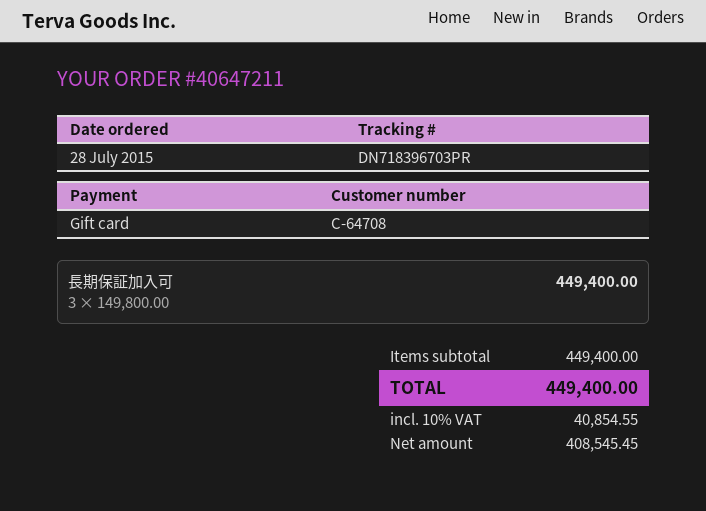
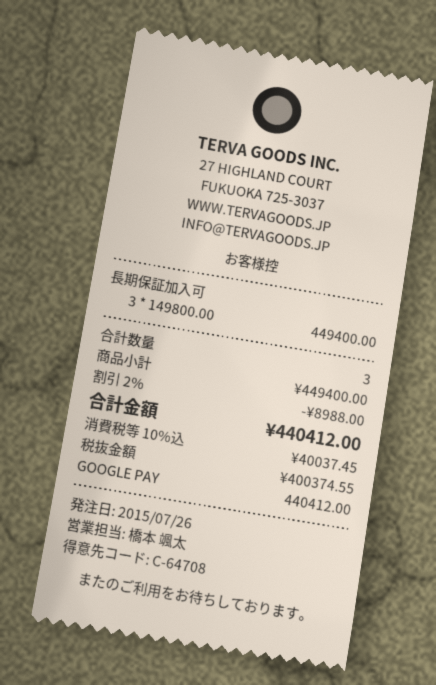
order date: 2015-07-28 -> 2015-07-26
payment method: gift card -> Google Pay
discount: none -> 2% = 8988.00
net: 408545.45 -> 400374.55
tax: 10% = 40854.55 -> 10% = 40037.45
total: 449400.00 -> 440412.00

